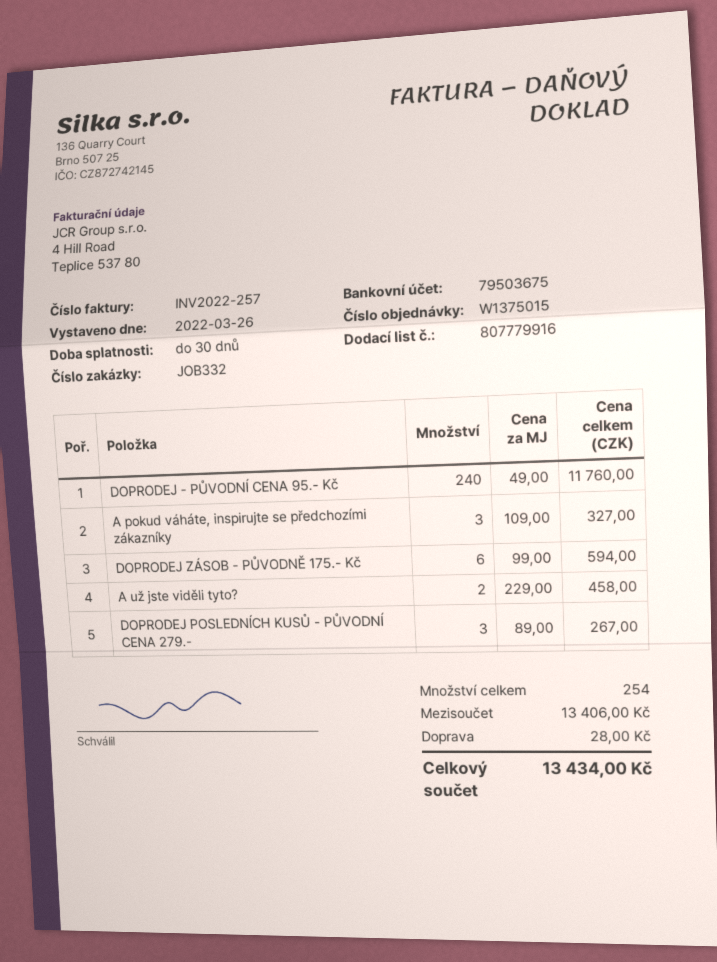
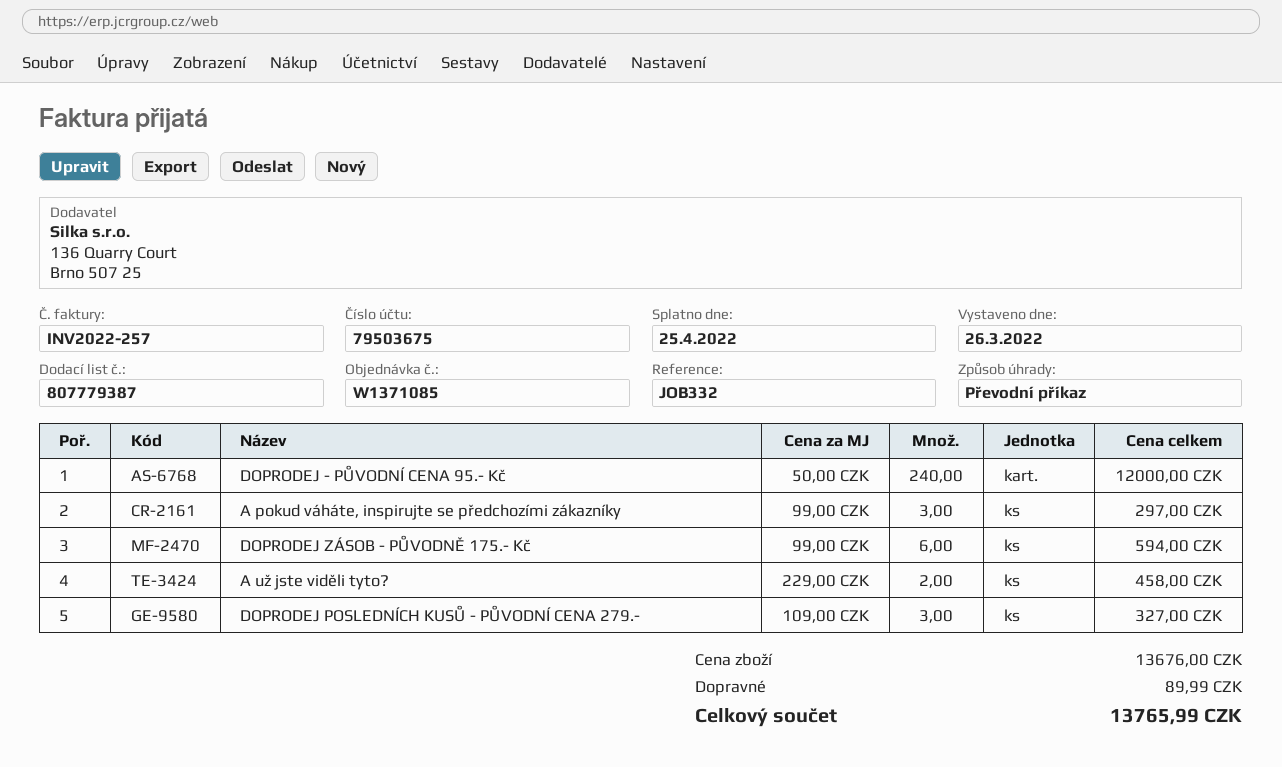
order number: W1375015 -> W1371085
delivery note number: 807779916 -> 807779387
DOPRODEJ - PŮVODNÍ CENA 95.- Kč: 240 x 49.00 = 11760.00 -> 240 x 50.00 = 12000.00
A pokud váháte, inspirujte se předchozími zákazníky: 3 x 109.00 = 327.00 -> 3 x 99.00 = 297.00
DOPRODEJ POSLEDNÍCH KUSŮ - PŮVODNÍ CENA 279.-: 3 x 89.00 = 267.00 -> 3 x 109.00 = 327.00
subtotal: 13406.00 -> 13676.00
shipping: 28.00 -> 89.99
total: 13434.00 -> 13765.99

